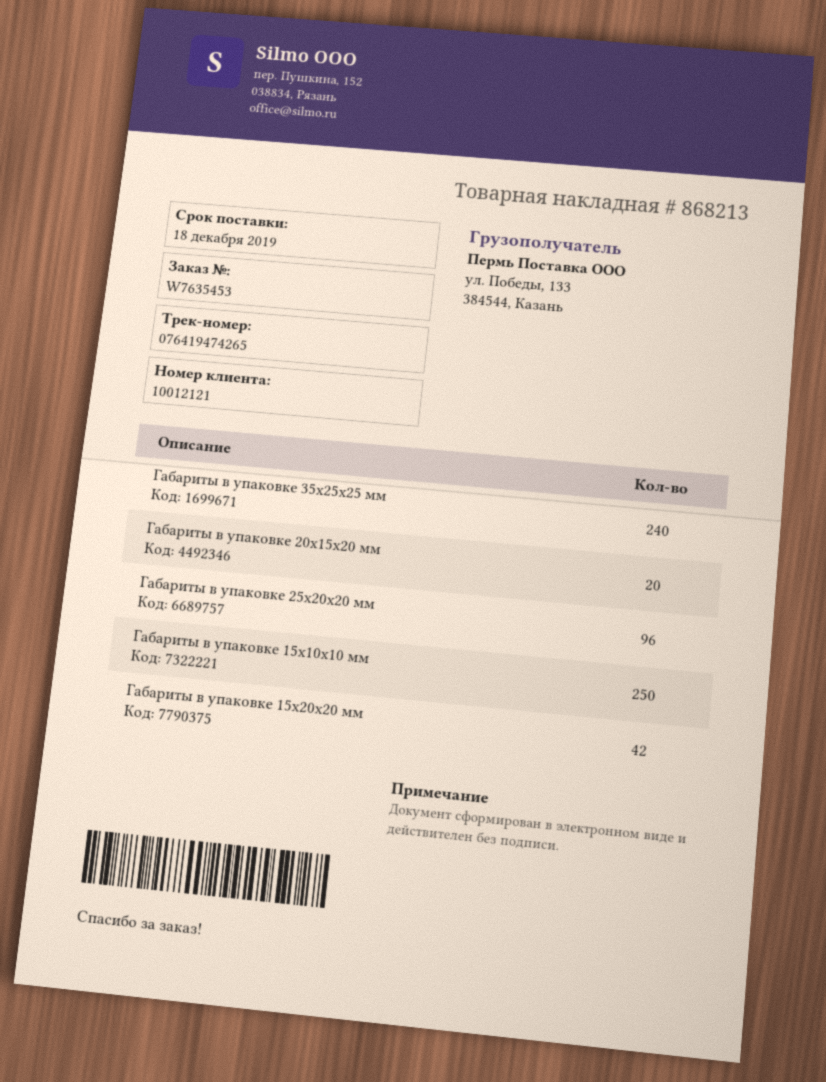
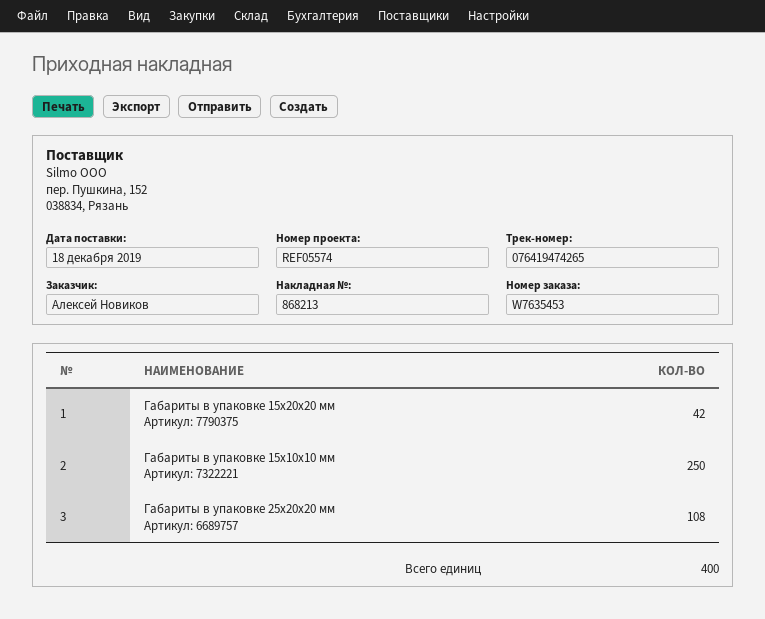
Габариты в упаковке 35x25x25 мм: 240 -> none
Габариты в упаковке 20x15x20 мм: 20 -> none
Габариты в упаковке 25x20x20 мм: 96 -> 108

